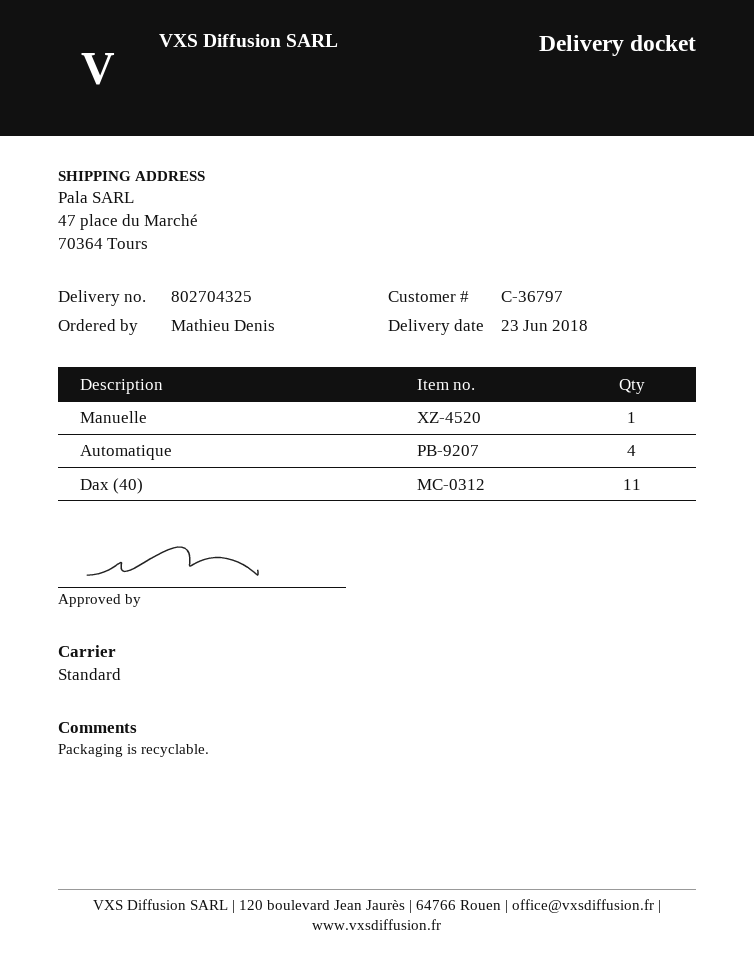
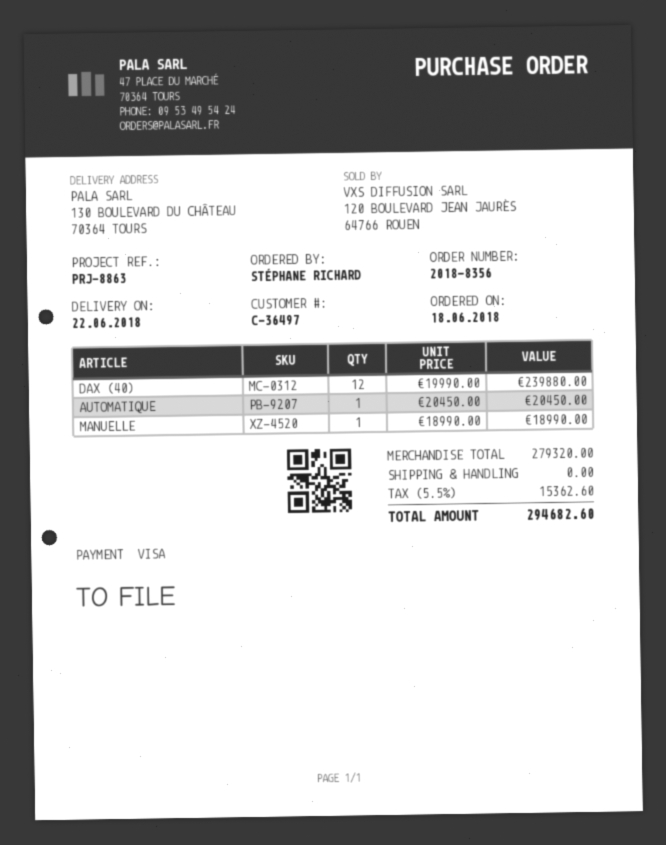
delivery date: 2018-06-23 -> 2018-06-22
customer number: C-36797 -> C-36497
ordered by: Mathieu Denis -> STÉPHANE RICHARD
ship to: 47 place du Marché, 70364 Tours -> 130 BOULEVARD DU CHÂTEAU, 70364 TOURS
Automatique: 4 -> 1
Dax (40): 11 -> 12

